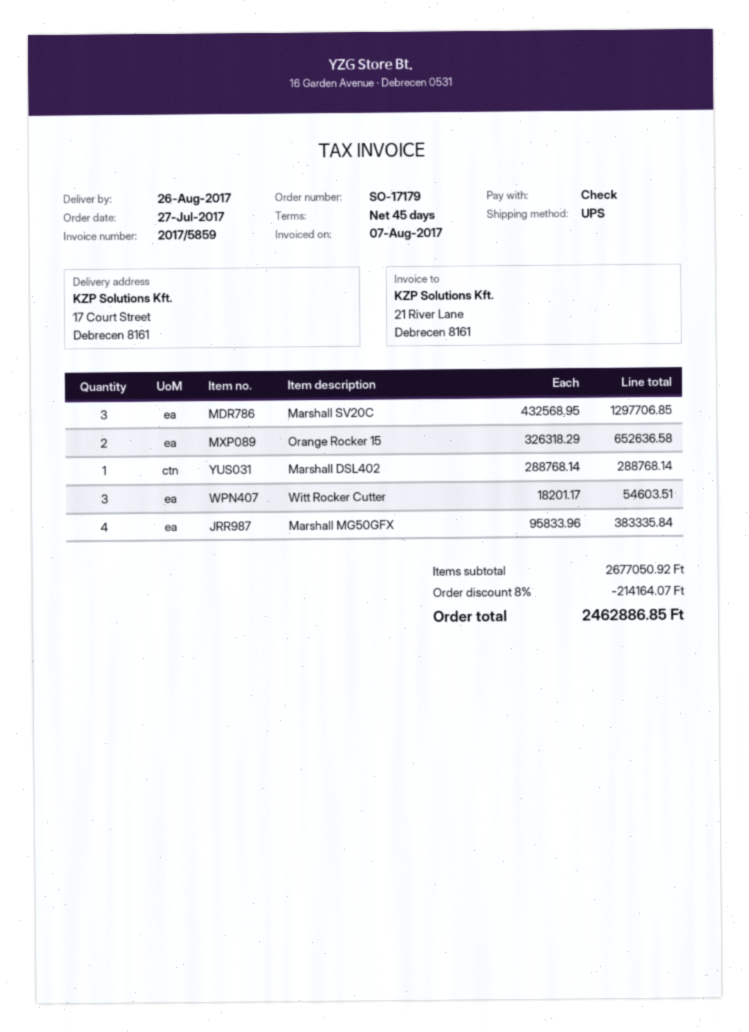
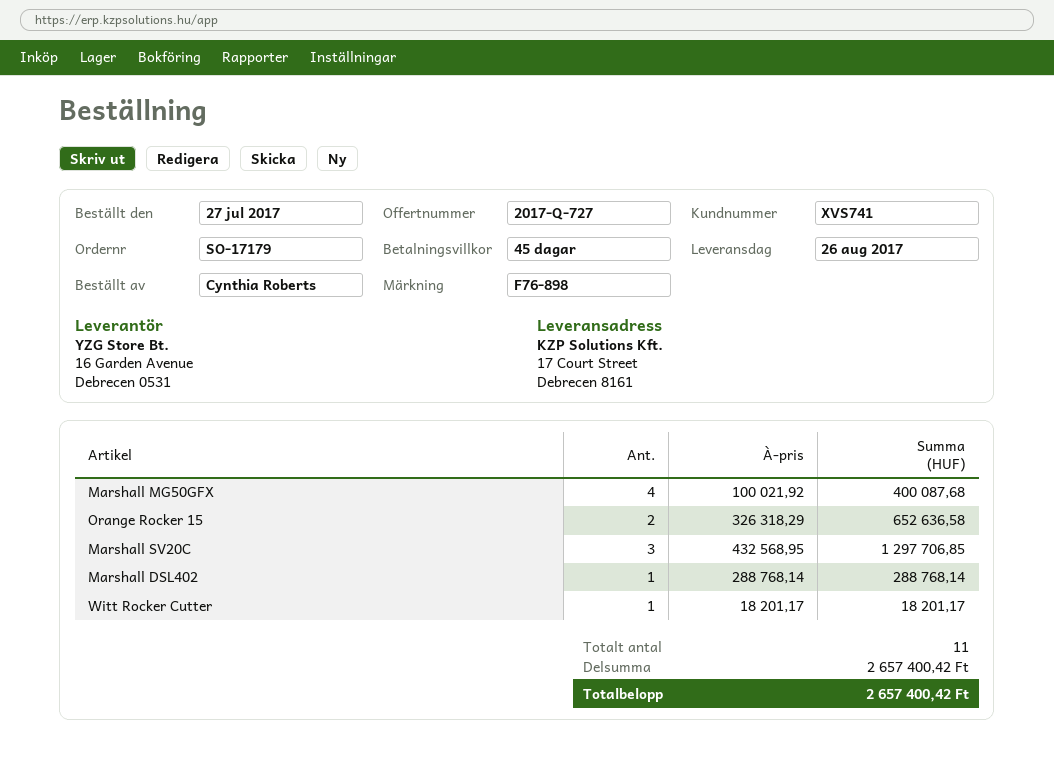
Witt Rocker Cutter: 3 x 18201.17 = 54603.51 -> 1 x 18201.17 = 18201.17
Marshall MG50GFX: 4 x 95833.96 = 383335.84 -> 4 x 100021.92 = 400087.68
subtotal: 2677050.92 -> 2657400.42
discount: 8% = 214164.07 -> none
total: 2462886.85 -> 2657400.42

